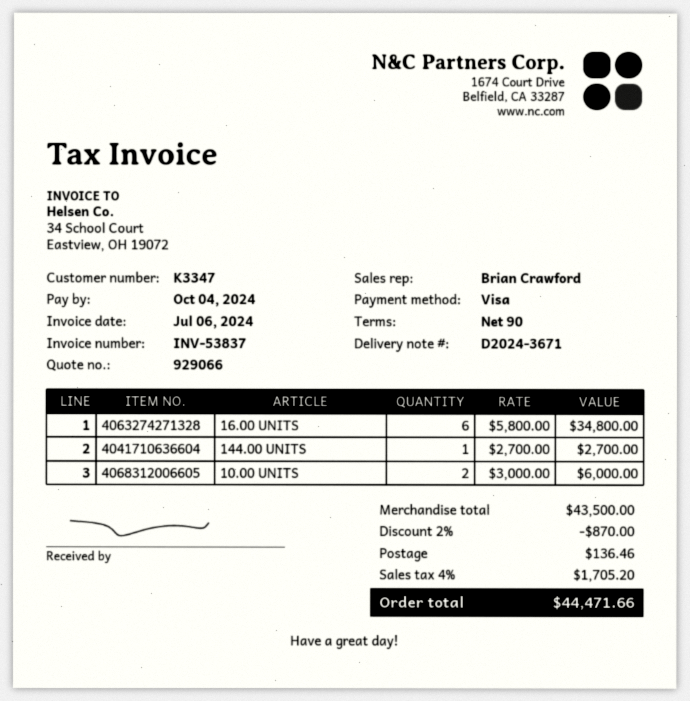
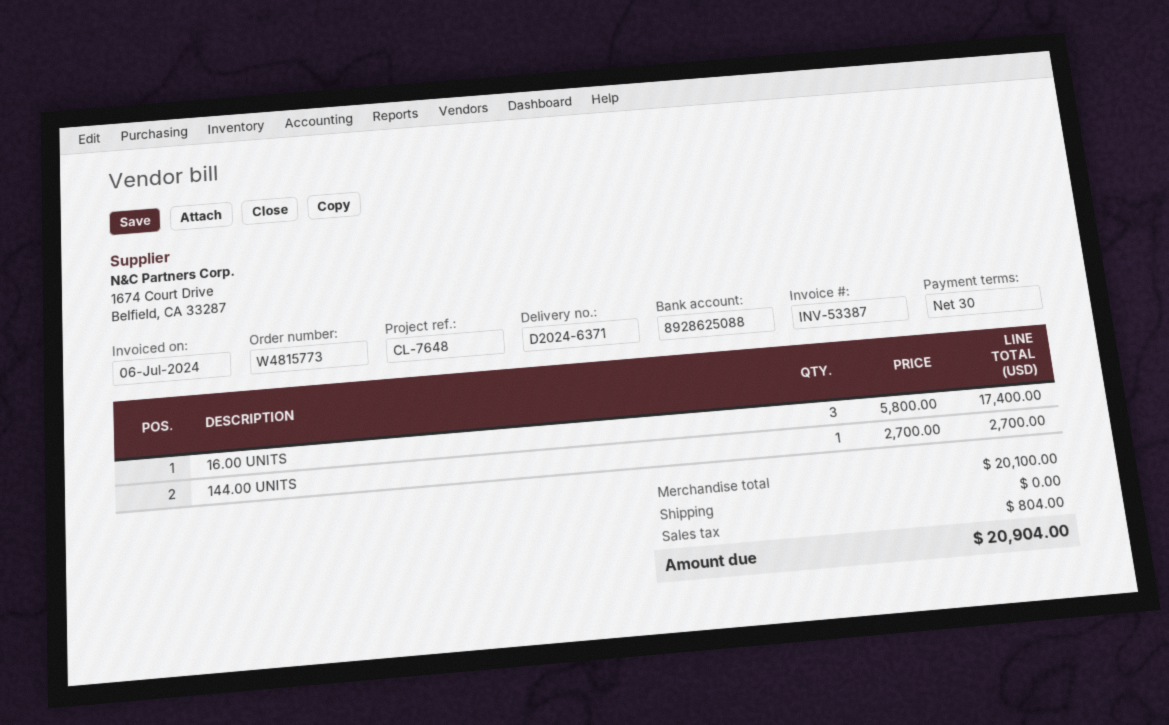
delivery note number: D2024-3671 -> D2024-6371
invoice number: INV-53837 -> INV-53387
payment terms: 90 days -> 30 days
16.00 UNITS: 6 x 5800.00 = 34800.00 -> 3 x 5800.00 = 17400.00
10.00 UNITS: 2 x 3000.00 = 6000.00 -> none
subtotal: 43500.00 -> 20100.00
discount: 2% = 870.00 -> none
shipping: 136.46 -> 0.00
tax: 1705.20 -> 804.00
total: 44471.66 -> 20904.00

